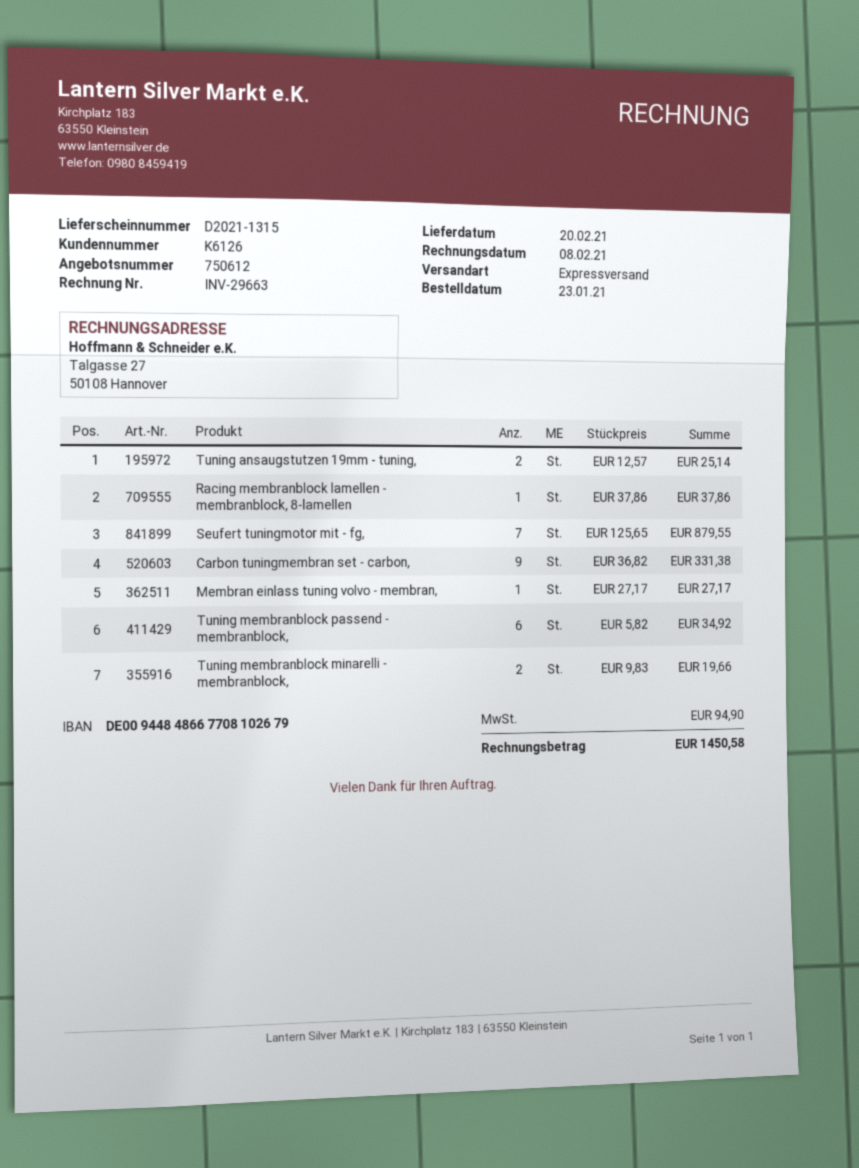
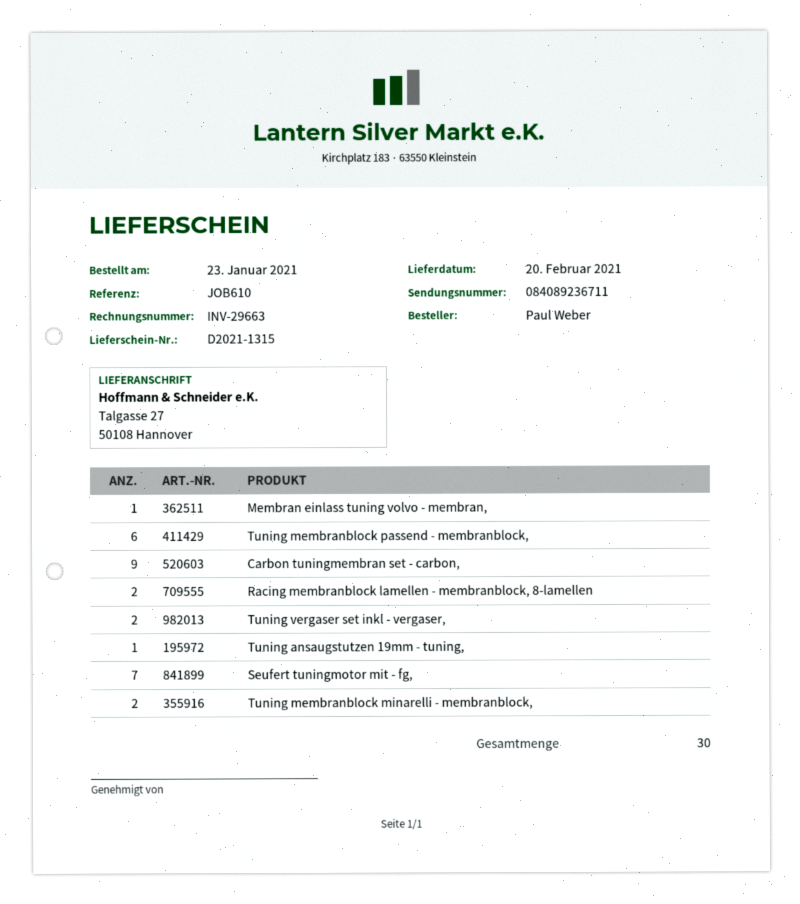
Tuning ansaugstutzen 19mm - tuning,: 2 -> 1
Racing membranblock lamellen - membranblock, 8-lamellen: 1 -> 2
Tuning vergaser set inkl - vergaser,: none -> 2

